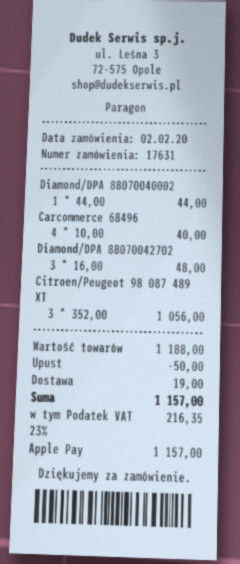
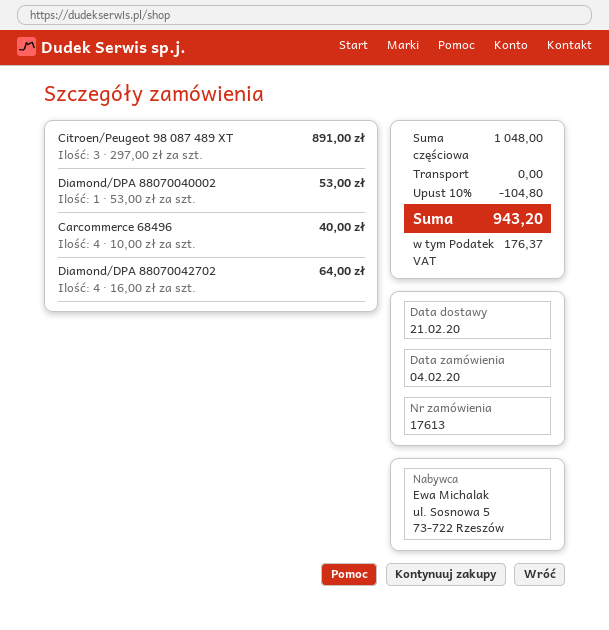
order number: 17631 -> 17613
order date: 2020-02-02 -> 2020-02-04
Diamond/DPA 88070040002: 1 x 44.00 = 44.00 -> 1 x 53.00 = 53.00
Diamond/DPA 88070042702: 3 x 16.00 = 48.00 -> 4 x 16.00 = 64.00
Citroen/Peugeot 98 087 489 XT: 3 x 352.00 = 1056.00 -> 3 x 297.00 = 891.00
subtotal: 1188.00 -> 1048.00
discount: 50.00 -> 104.80
shipping: 19.00 -> 0.00
tax: 216.35 -> 176.37
total: 1157.00 -> 943.20

